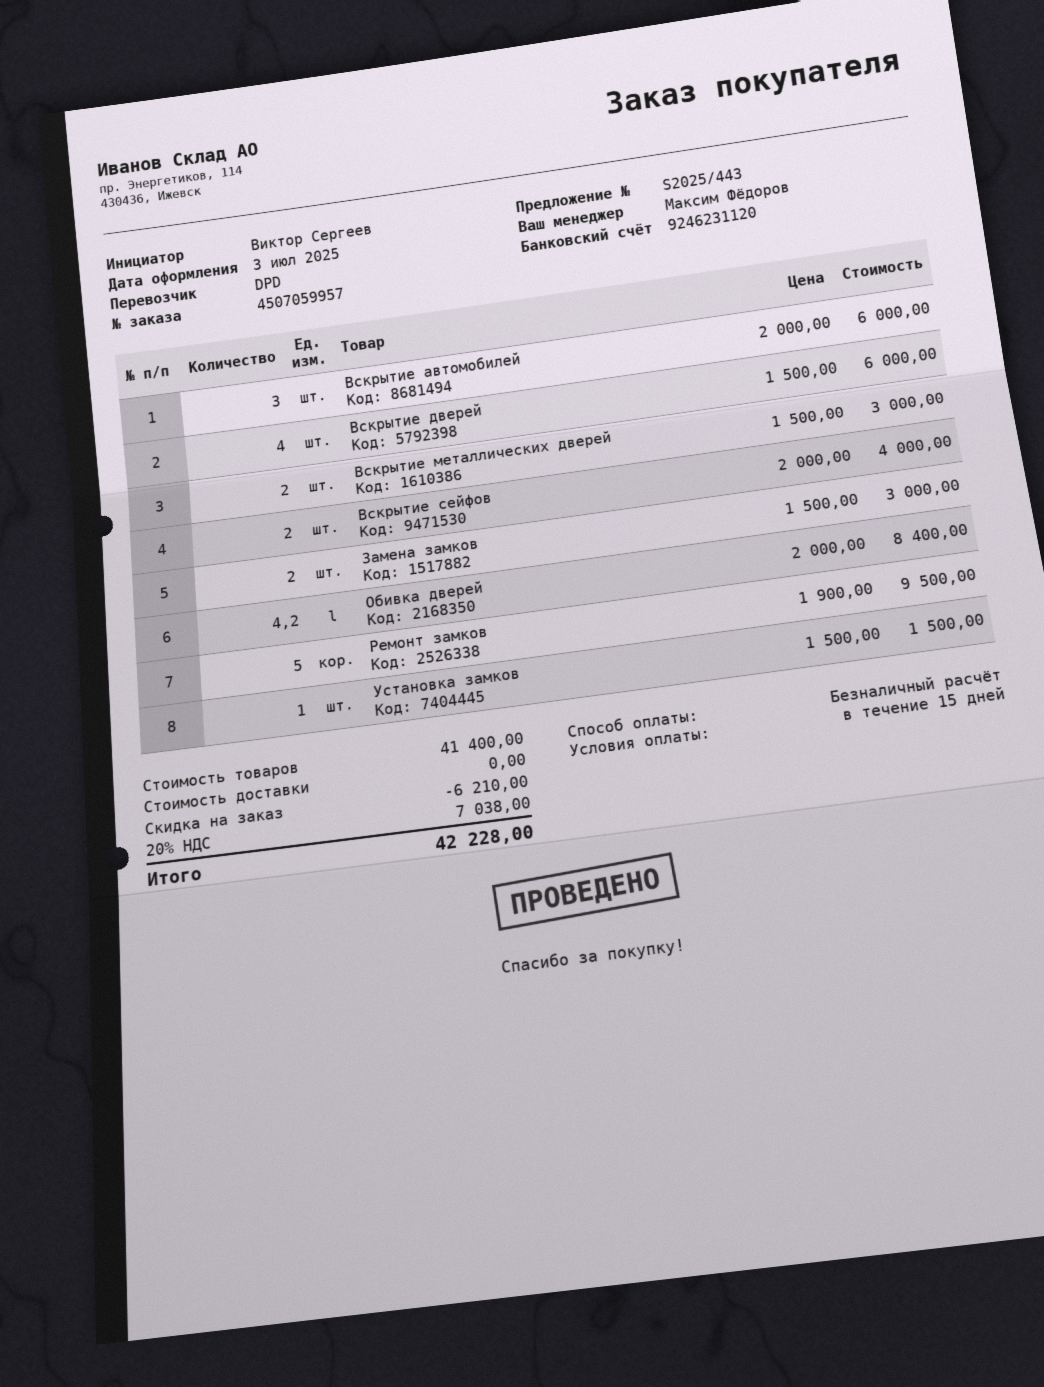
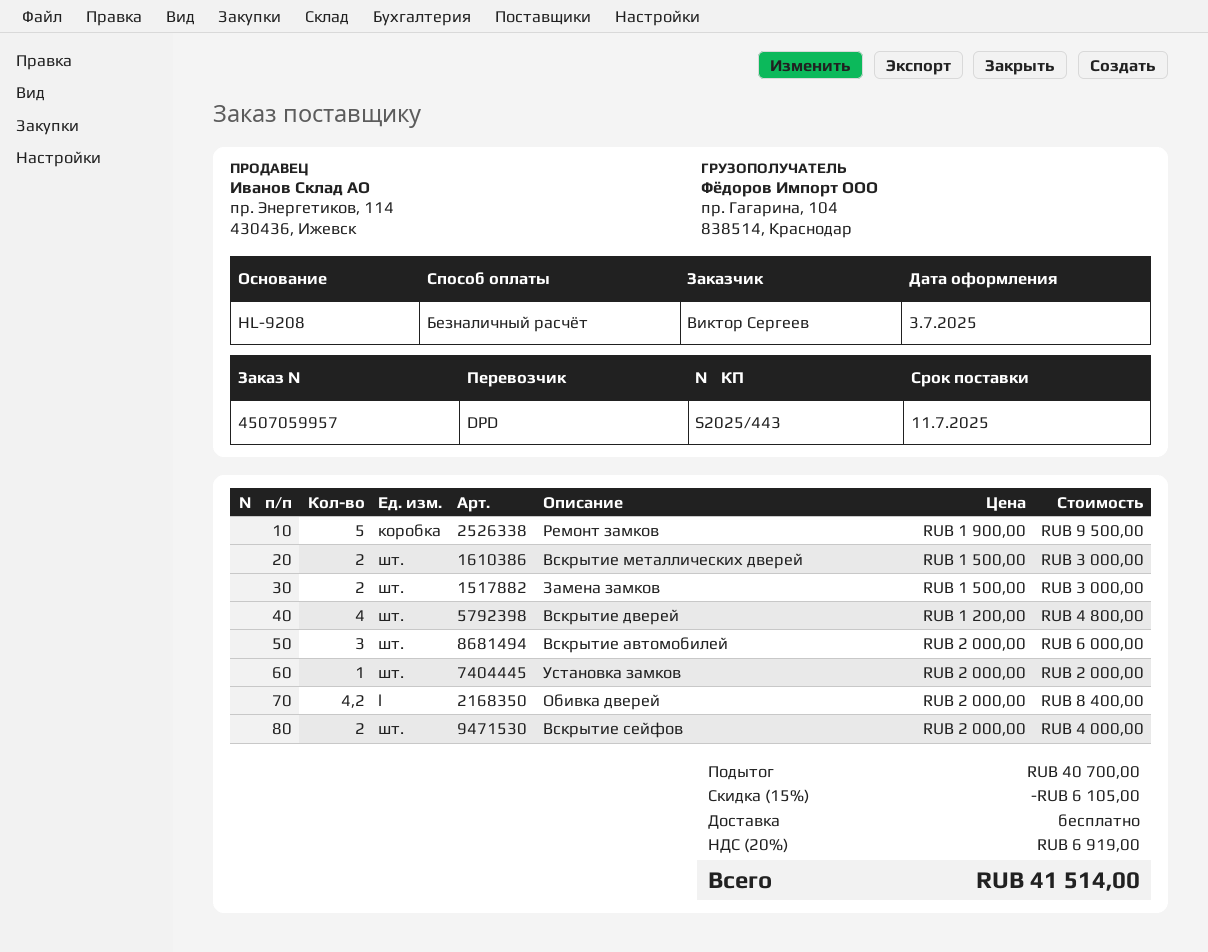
Вскрытие дверей: 4 x 1500.00 = 6000.00 -> 4 x 1200.00 = 4800.00
Установка замков: 1 x 1500.00 = 1500.00 -> 1 x 2000.00 = 2000.00
subtotal: 41400.00 -> 40700.00
discount: 6210.00 -> 6105.00
tax: 20% = 7038.00 -> 20% = 6919.00
total: 42228.00 -> 41514.00

